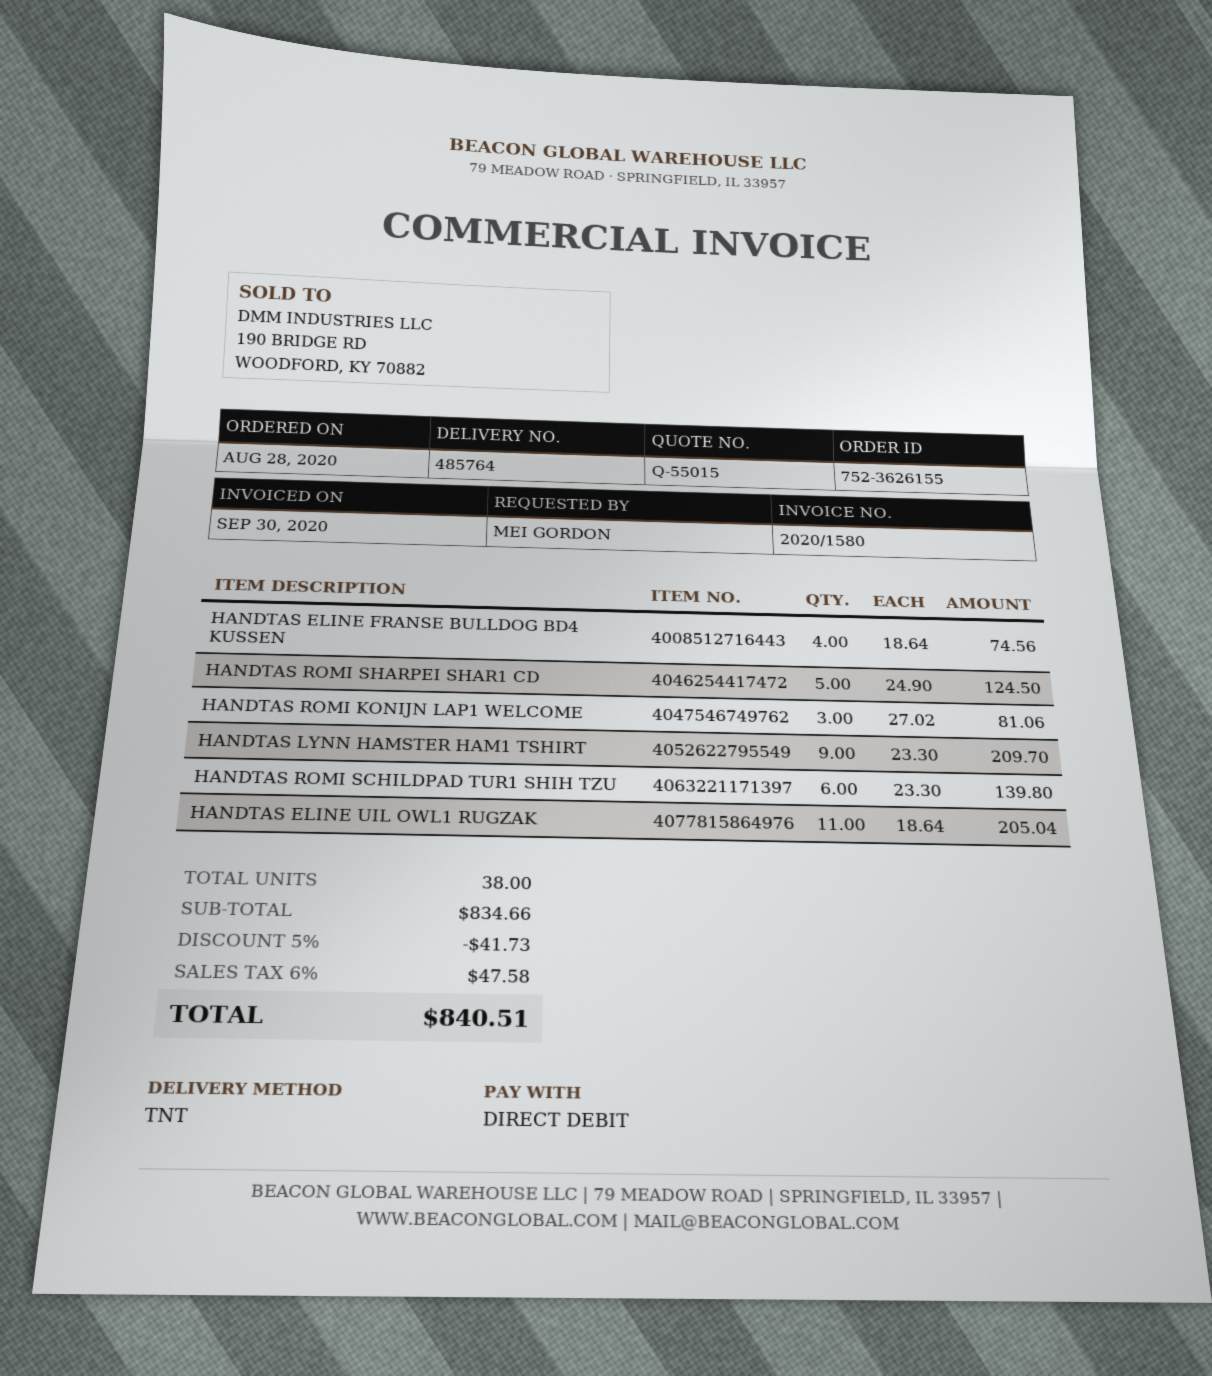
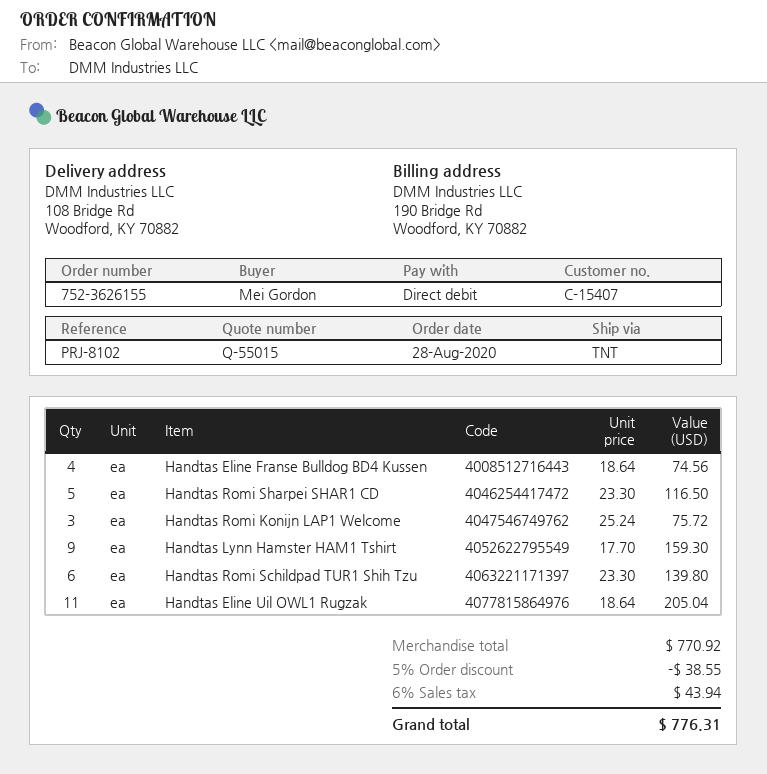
HANDTAS ROMI SHARPEI SHAR1 CD: 5 x 24.90 = 124.50 -> 5 x 23.30 = 116.50
HANDTAS ROMI KONIJN LAP1 WELCOME: 3 x 27.02 = 81.06 -> 3 x 25.24 = 75.72
HANDTAS LYNN HAMSTER HAM1 TSHIRT: 9 x 23.30 = 209.70 -> 9 x 17.70 = 159.30
subtotal: 834.66 -> 770.92
discount: 5% = 41.73 -> 5% = 38.55
tax: 6% = 47.58 -> 6% = 43.94
total: 840.51 -> 776.31

